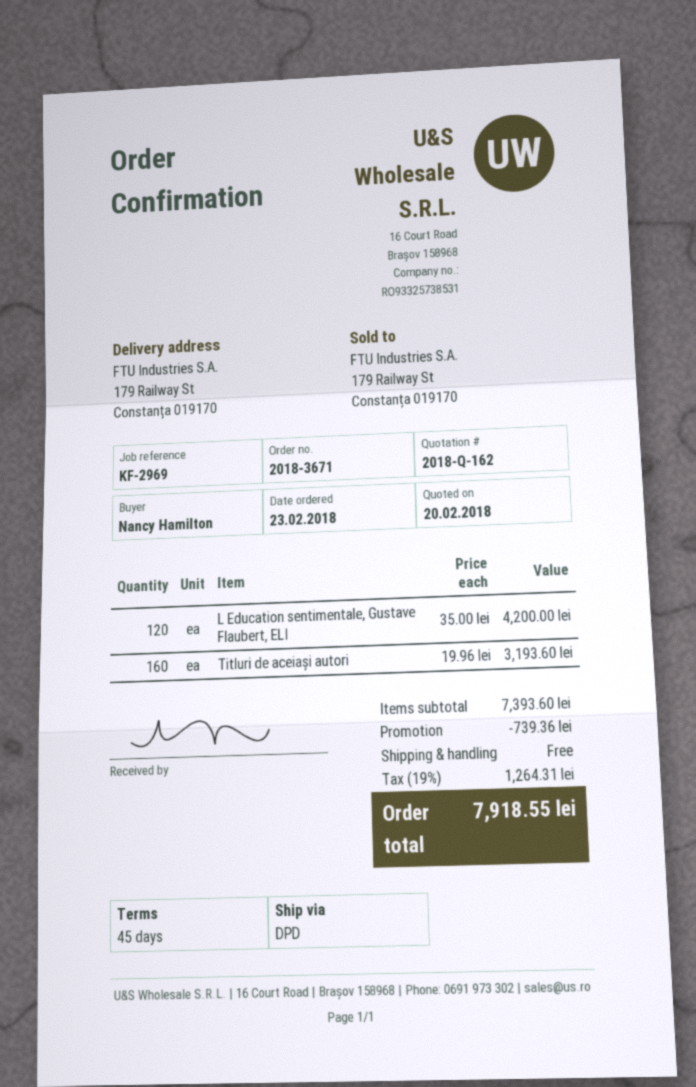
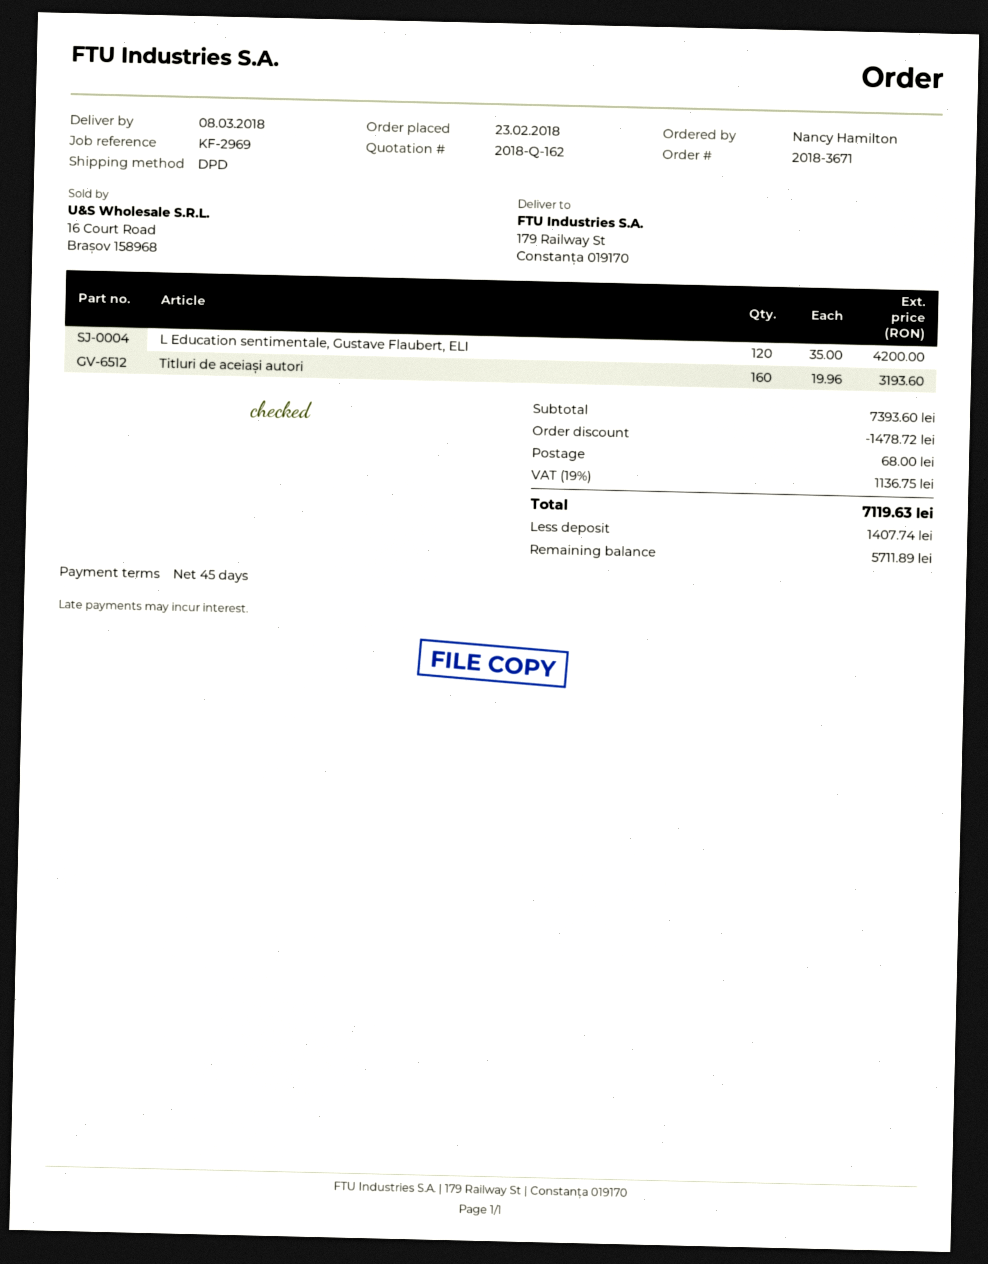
discount: 739.36 -> 1478.72
shipping: 0.00 -> 68.00
tax: 19% = 1264.31 -> 19% = 1136.75
total: 7918.55 -> 7119.63

